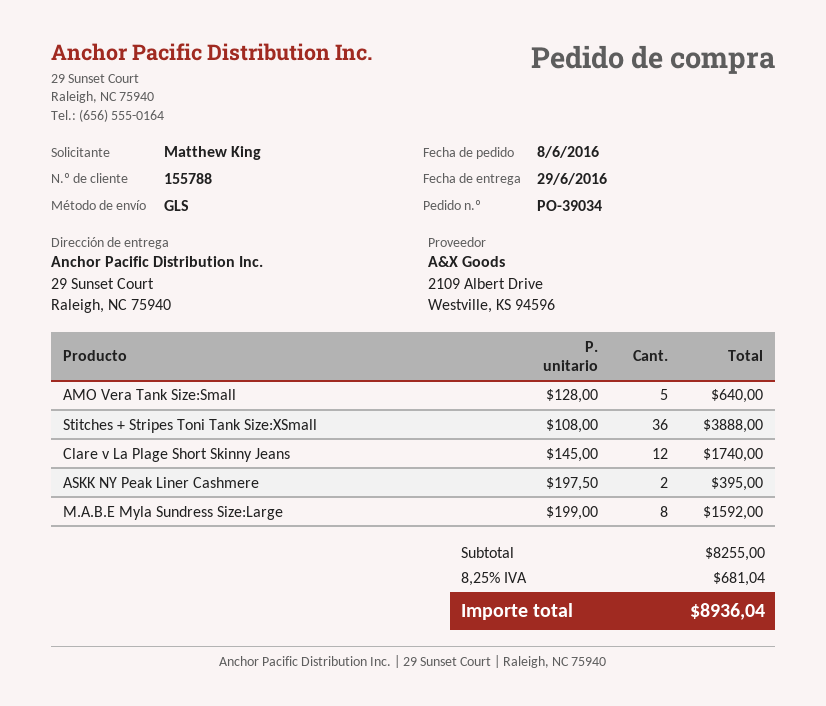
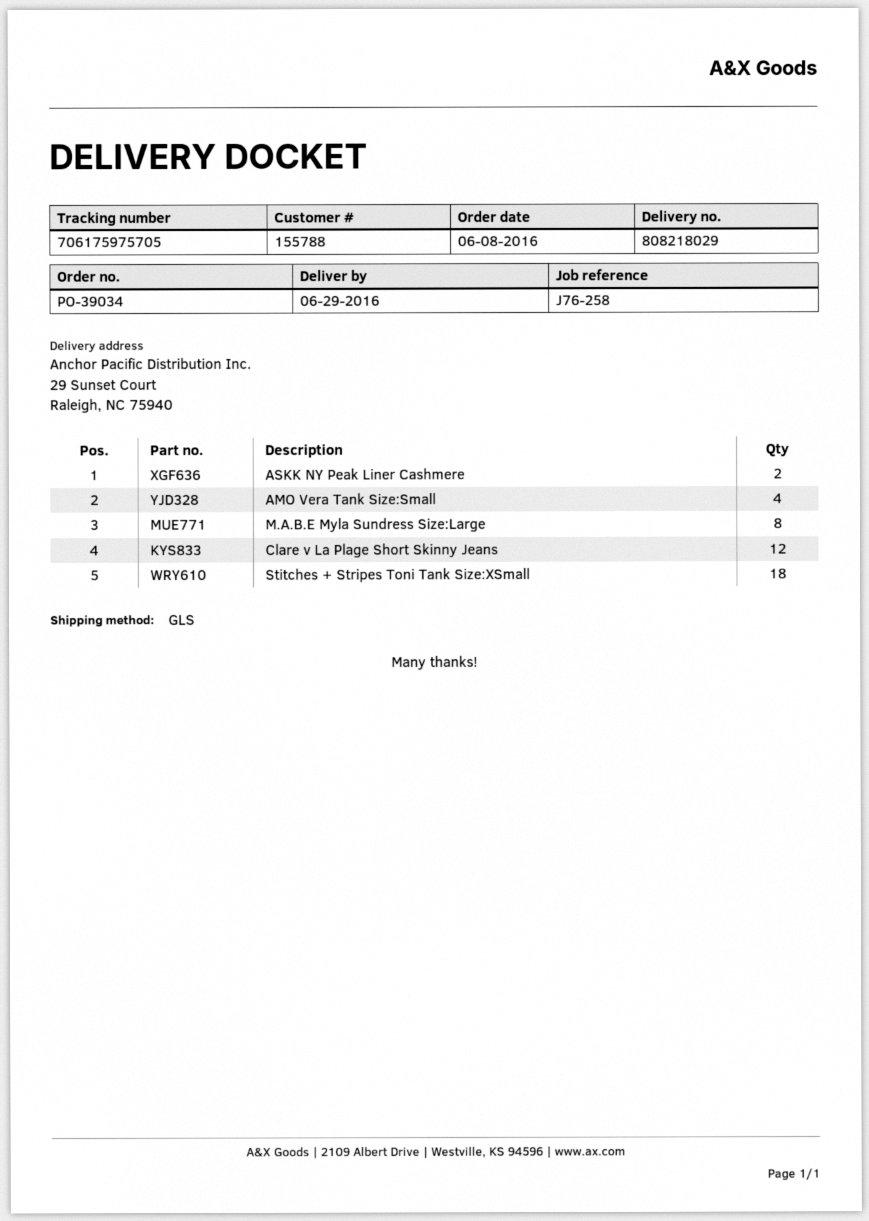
AMO Vera Tank Size:Small: 5 -> 4
Stitches + Stripes Toni Tank Size:XSmall: 36 -> 18

